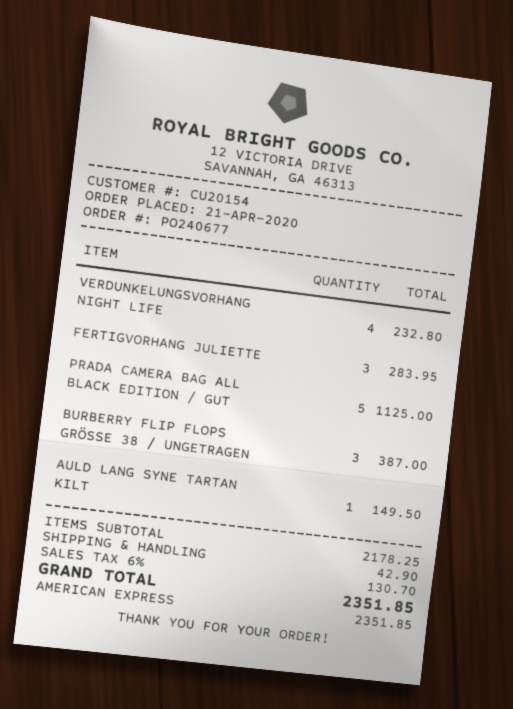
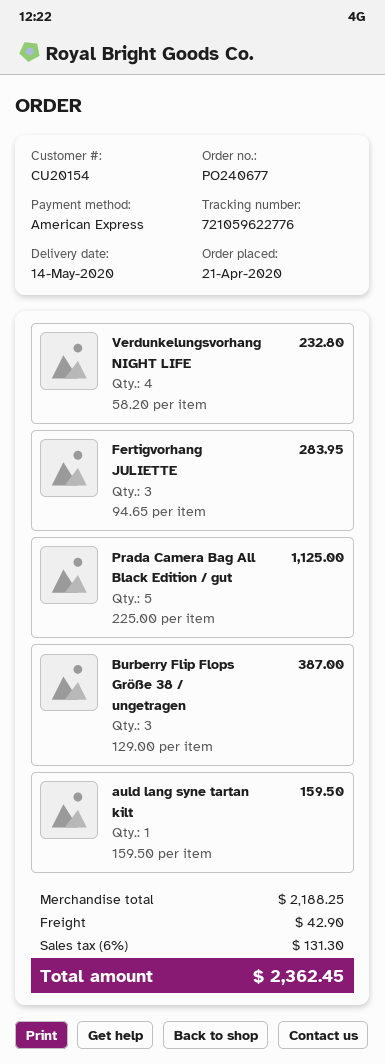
AULD LANG SYNE TARTAN KILT: 1 for 149.50 -> 1 for 159.50
subtotal: 2178.25 -> 2188.25
tax: 6% = 130.70 -> 6% = 131.30
total: 2351.85 -> 2362.45

